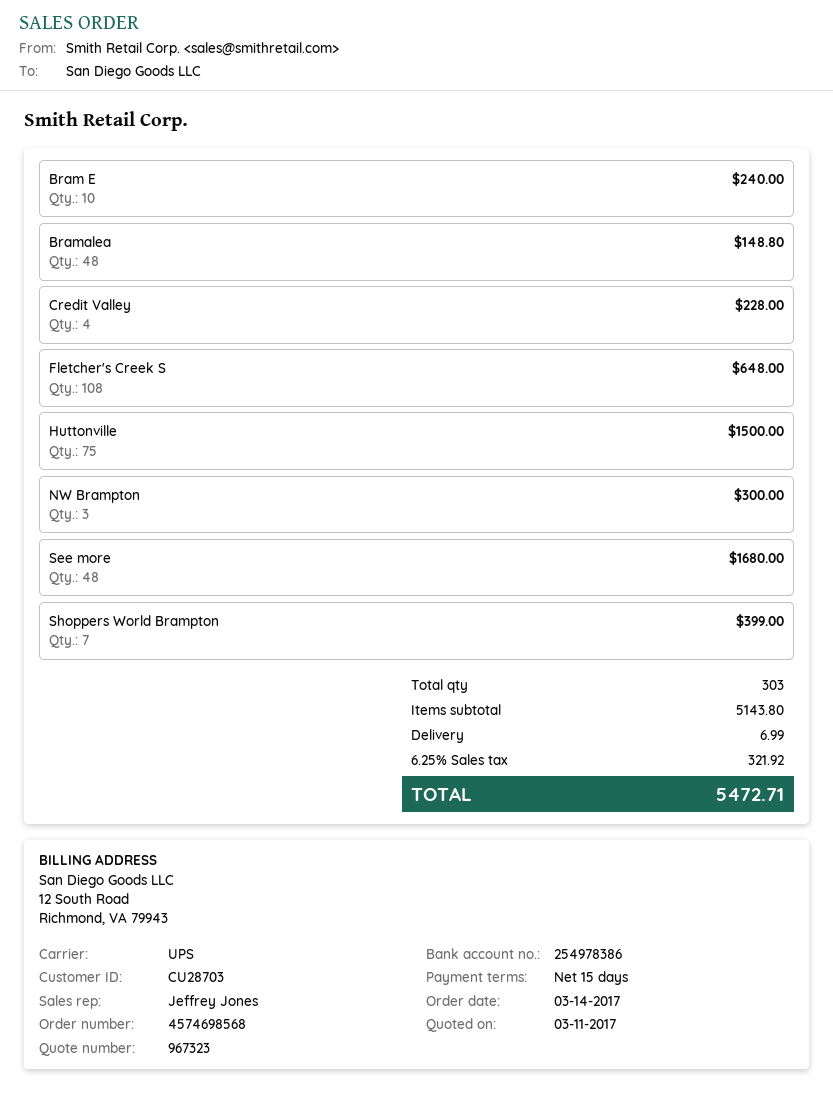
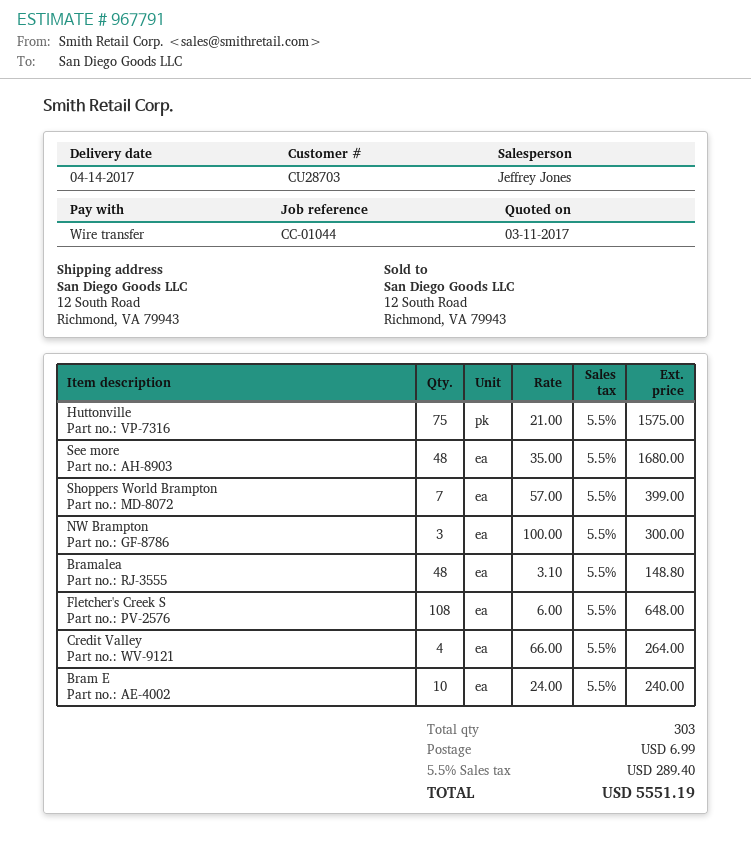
quote number: 967323 -> 967791
Credit Valley: 4 for 228.00 -> 4 for 264.00
Huttonville: 75 for 1500.00 -> 75 for 1575.00
tax: 6.25% = 321.92 -> 5.5% = 289.40
total: 5472.71 -> 5551.19

